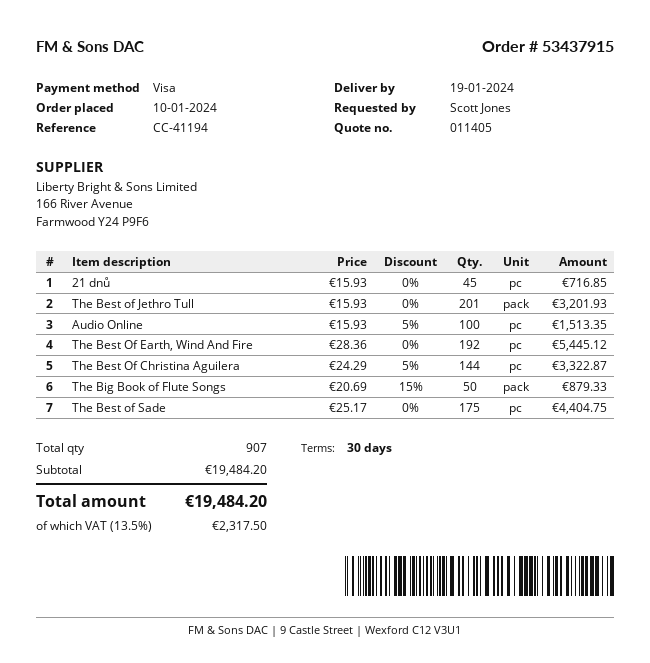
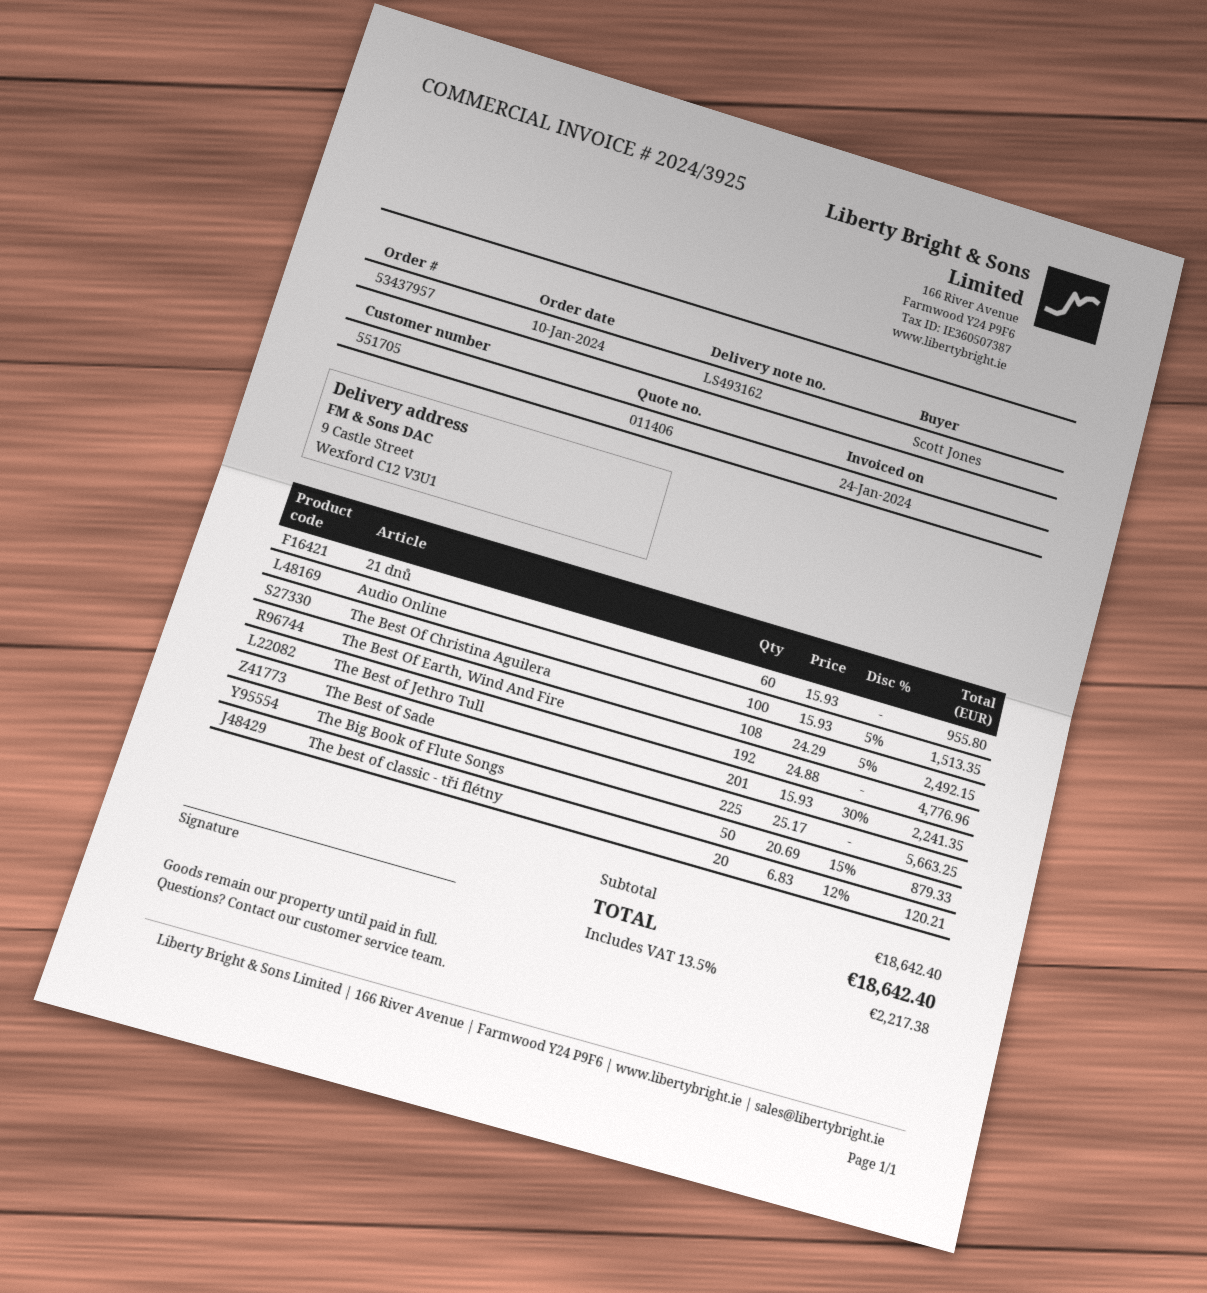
quote number: 011405 -> 011406
order number: 53437915 -> 53437957
21 dnů: 45 x 15.93 = 716.85 -> 60 x 15.93 = 955.80
The Best of Jethro Tull: 201 x 15.93 = 3201.93 -> 201 x 15.93 - 30% = 2241.35
The Best Of Earth, Wind And Fire: 192 x 28.36 = 5445.12 -> 192 x 24.88 = 4776.96
The Best Of Christina Aguilera: 144 x 24.29 - 5% = 3322.87 -> 108 x 24.29 - 5% = 2492.15
The Best of Sade: 175 x 25.17 = 4404.75 -> 225 x 25.17 = 5663.25
The best of classic - tři flétny: none -> 20 x 6.83 - 12% = 120.21
subtotal: 19484.20 -> 18642.40
tax: 13.5% = 2317.50 -> 13.5% = 2217.38
total: 19484.20 -> 18642.40

